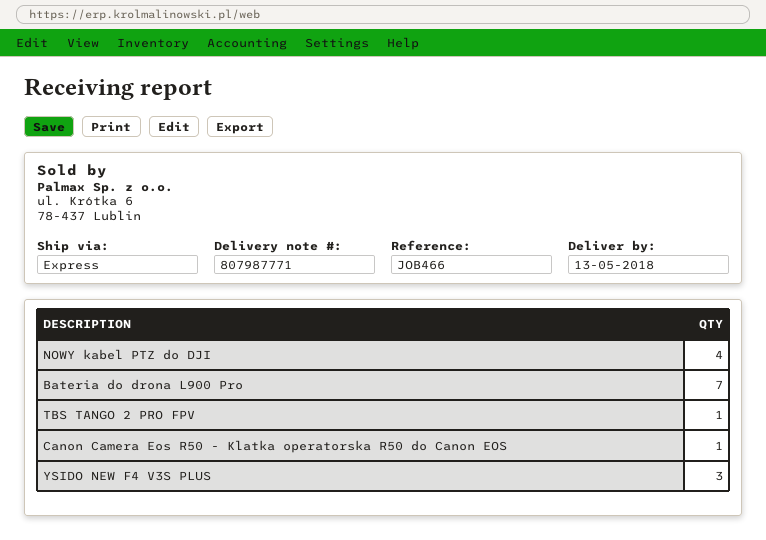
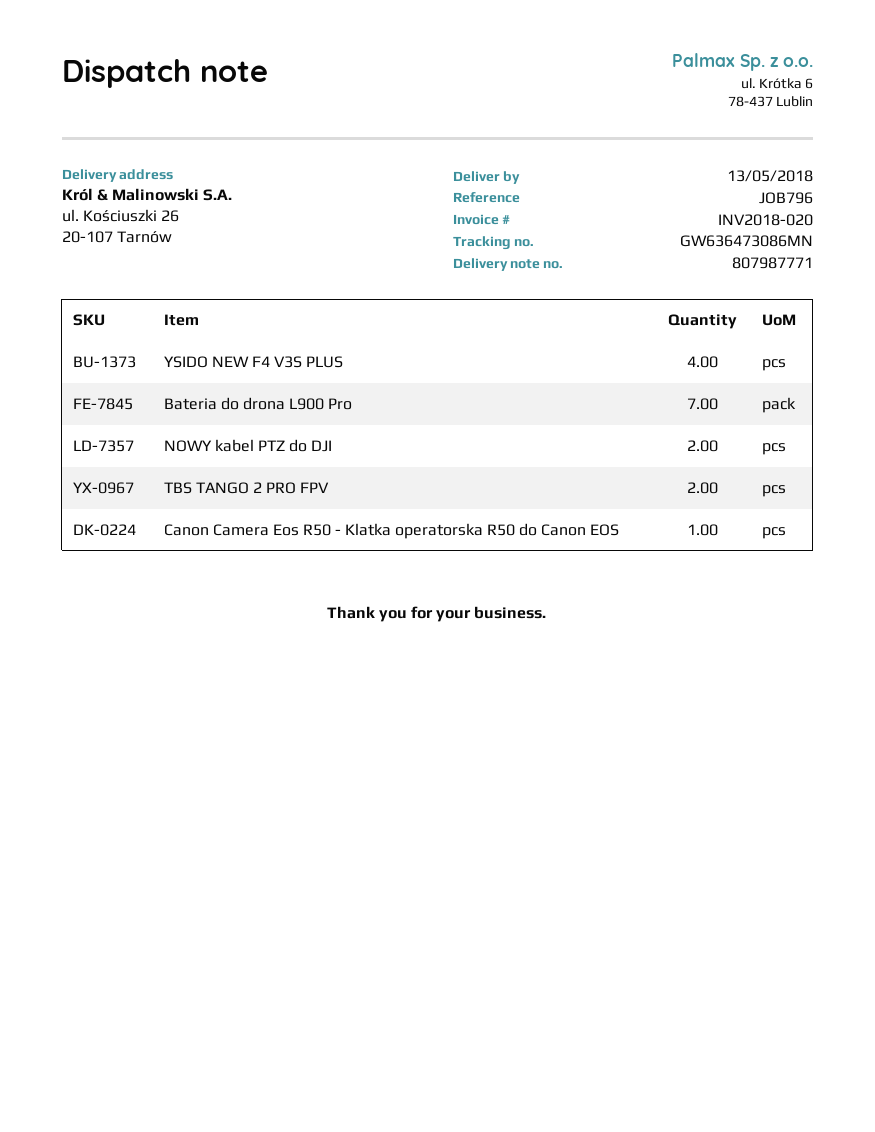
reference: JOB466 -> JOB796
NOWY kabel PTZ do DJI: 4 -> 2
TBS TANGO 2 PRO FPV: 1 -> 2
YSIDO NEW F4 V3S PLUS: 3 -> 4

